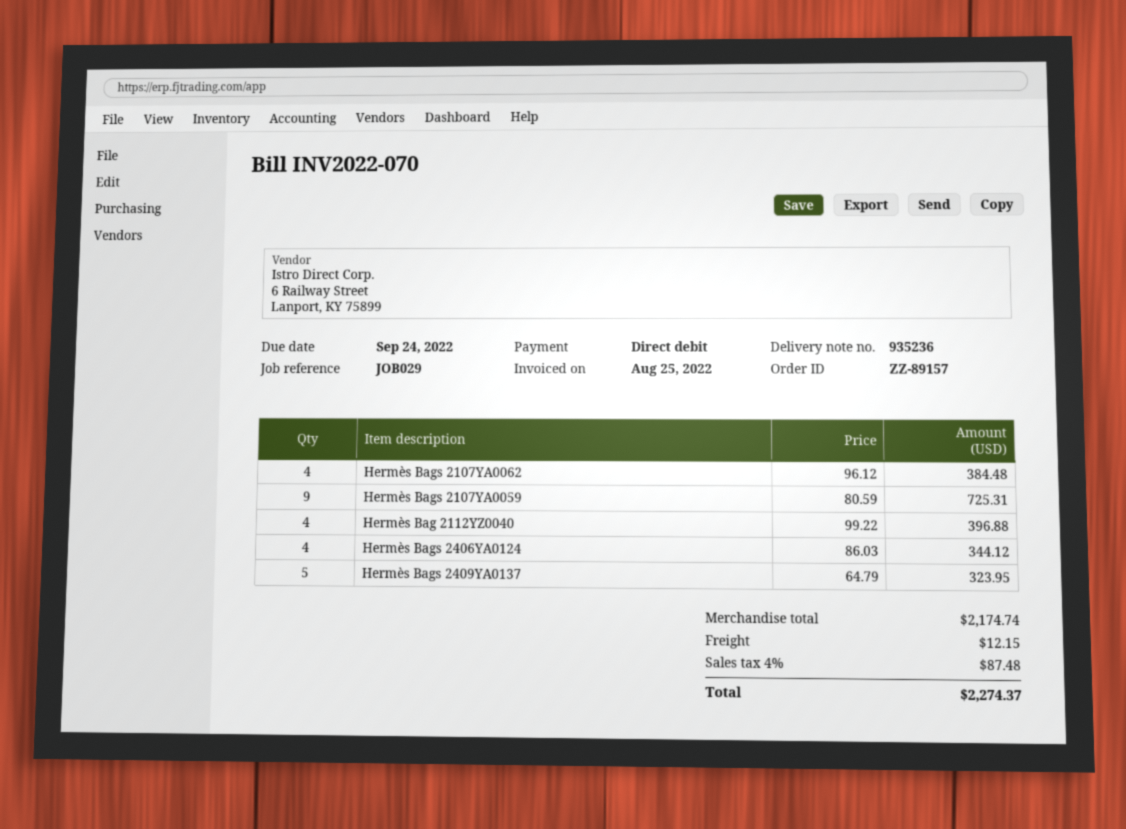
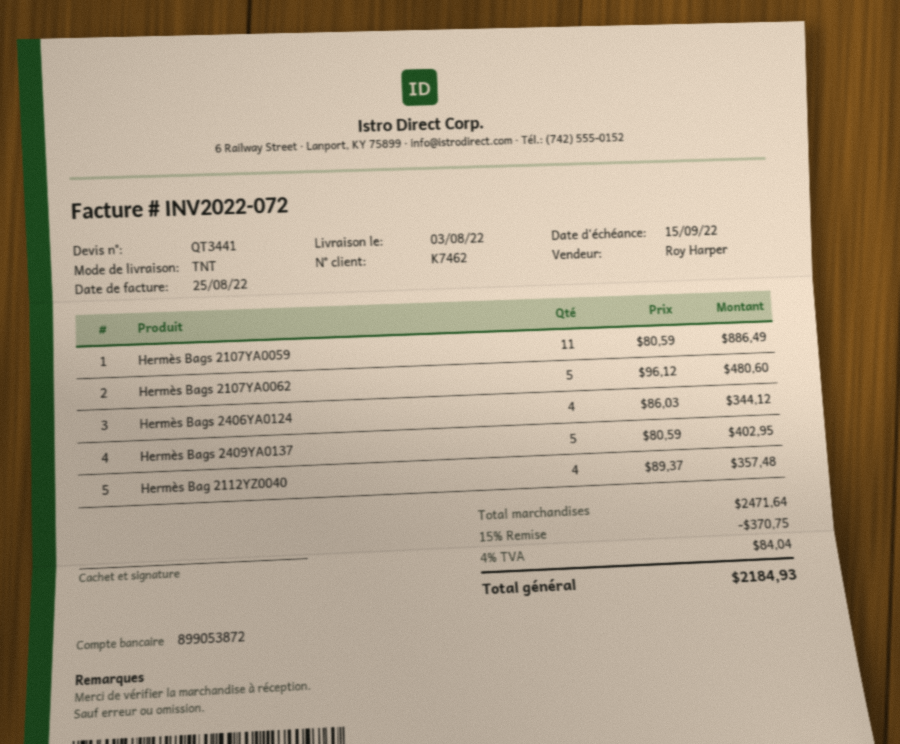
invoice number: INV2022-070 -> INV2022-072
due date: 2022-09-24 -> 2022-09-15
Hermès Bags 2107YA0062: 4 x 96.12 = 384.48 -> 5 x 96.12 = 480.60
Hermès Bags 2107YA0059: 9 x 80.59 = 725.31 -> 11 x 80.59 = 886.49
Hermès Bag 2112YZ0040: 4 x 99.22 = 396.88 -> 4 x 89.37 = 357.48
Hermès Bags 2409YA0137: 5 x 64.79 = 323.95 -> 5 x 80.59 = 402.95
subtotal: 2174.74 -> 2471.64
discount: none -> 15% = 370.75
shipping: 12.15 -> none
tax: 4% = 87.48 -> 4% = 84.04
total: 2274.37 -> 2184.93

